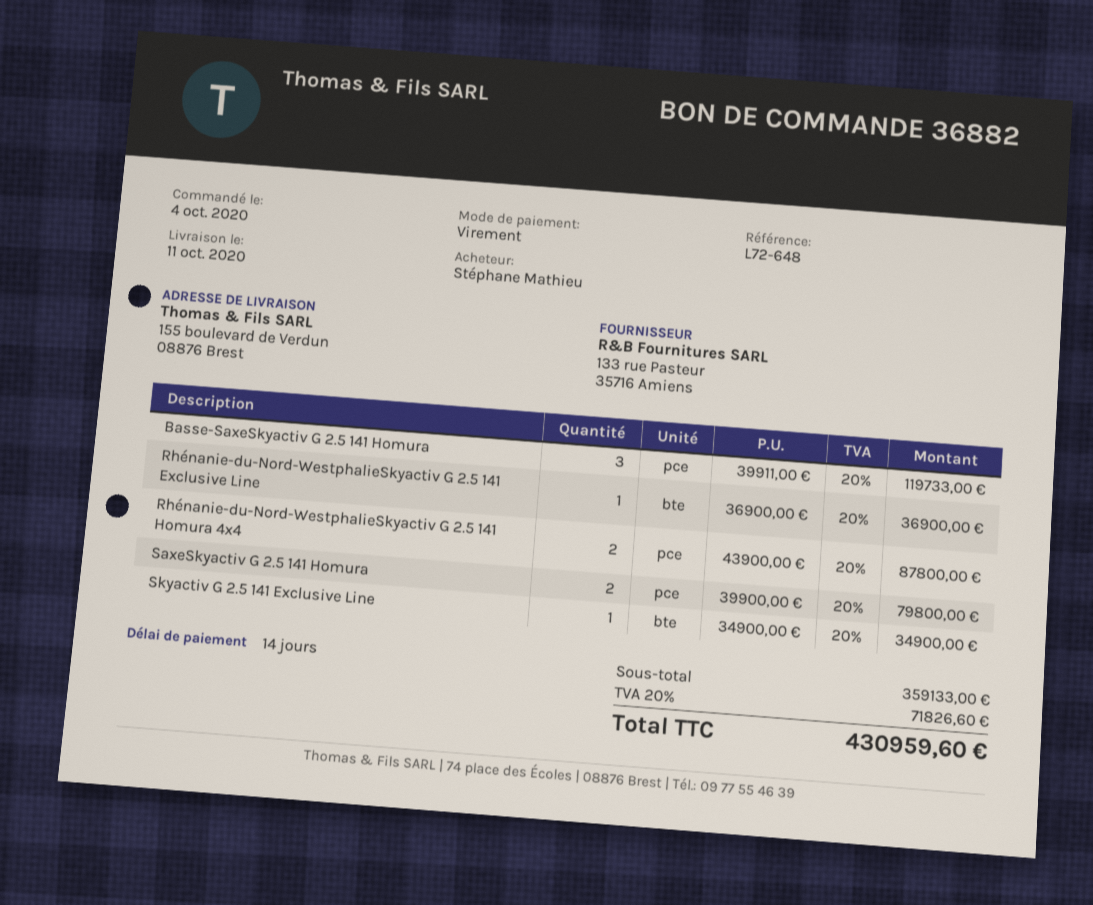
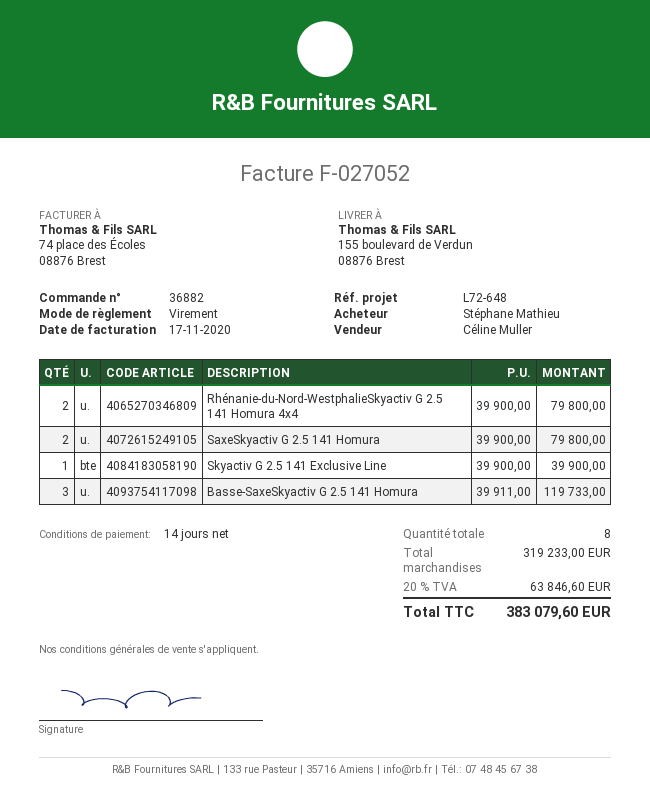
Rhénanie-du-Nord-WestphalieSkyactiv G 2.5 141 Exclusive Line: 1 x 36900.00 = 36900.00 -> none
Rhénanie-du-Nord-WestphalieSkyactiv G 2.5 141 Homura 4x4: 2 x 43900.00 = 87800.00 -> 2 x 39900.00 = 79800.00
Skyactiv G 2.5 141 Exclusive Line: 1 x 34900.00 = 34900.00 -> 1 x 39900.00 = 39900.00
subtotal: 359133.00 -> 319233.00
tax: 20% = 71826.60 -> 20% = 63846.60
total: 430959.60 -> 383079.60

